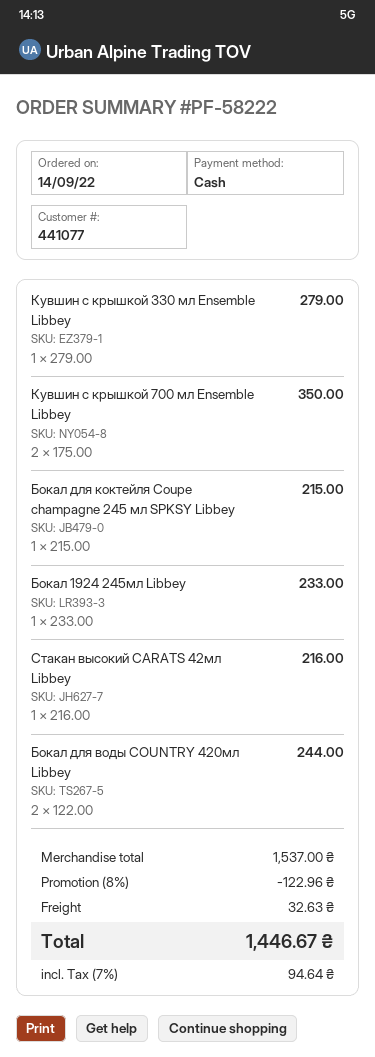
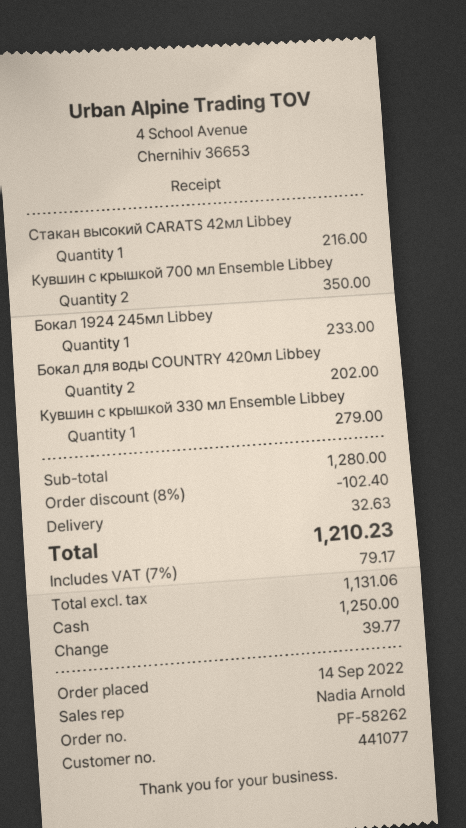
order number: PF-58222 -> PF-58262
Бокал для коктейля Coupe champagne 245 мл SPKSY Libbey: 1 for 215.00 -> none
Бокал для воды COUNTRY 420мл Libbey: 2 for 244.00 -> 2 for 202.00
subtotal: 1537.00 -> 1280.00
discount: 8% = 122.96 -> 8% = 102.40
tax: 7% = 94.64 -> 7% = 79.17
total: 1446.67 -> 1210.23

